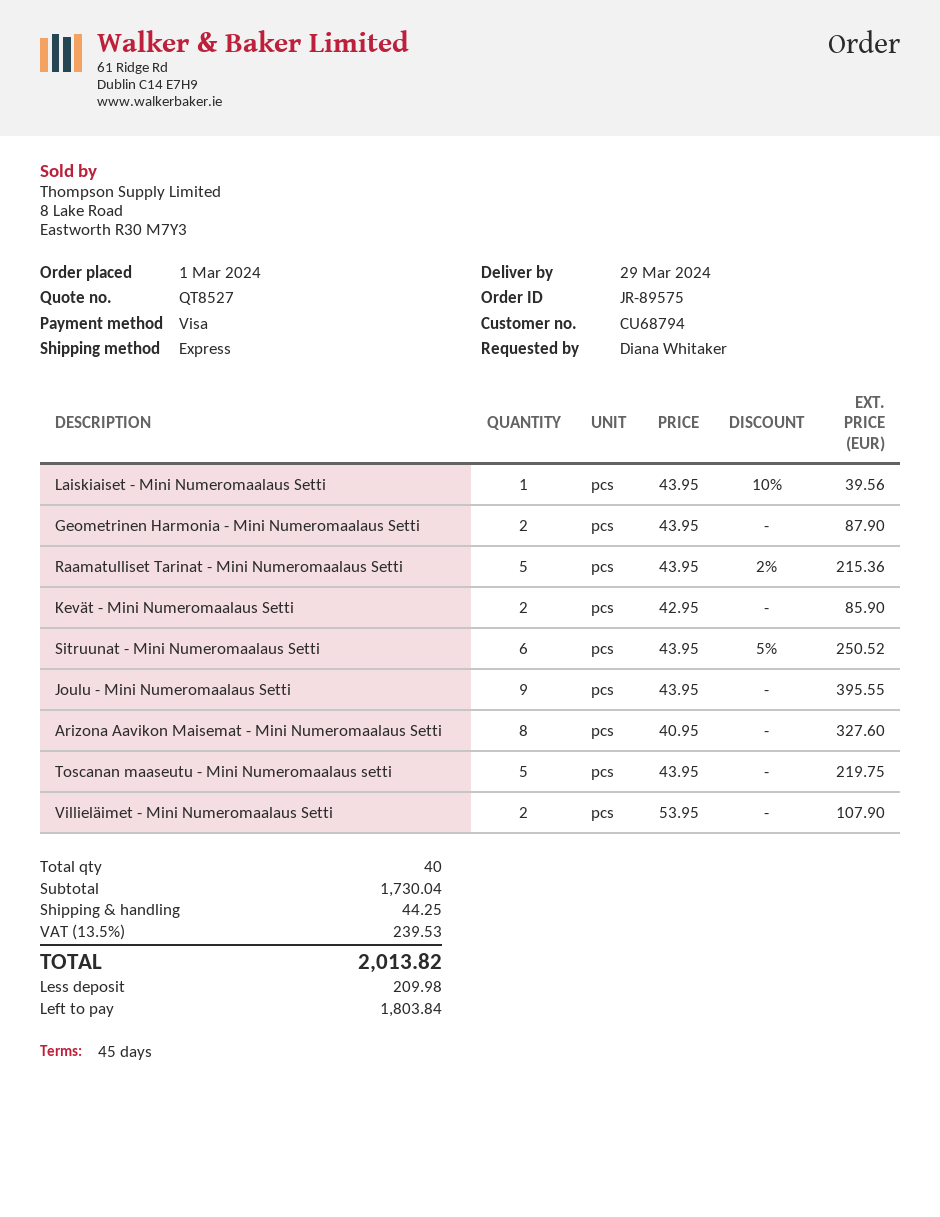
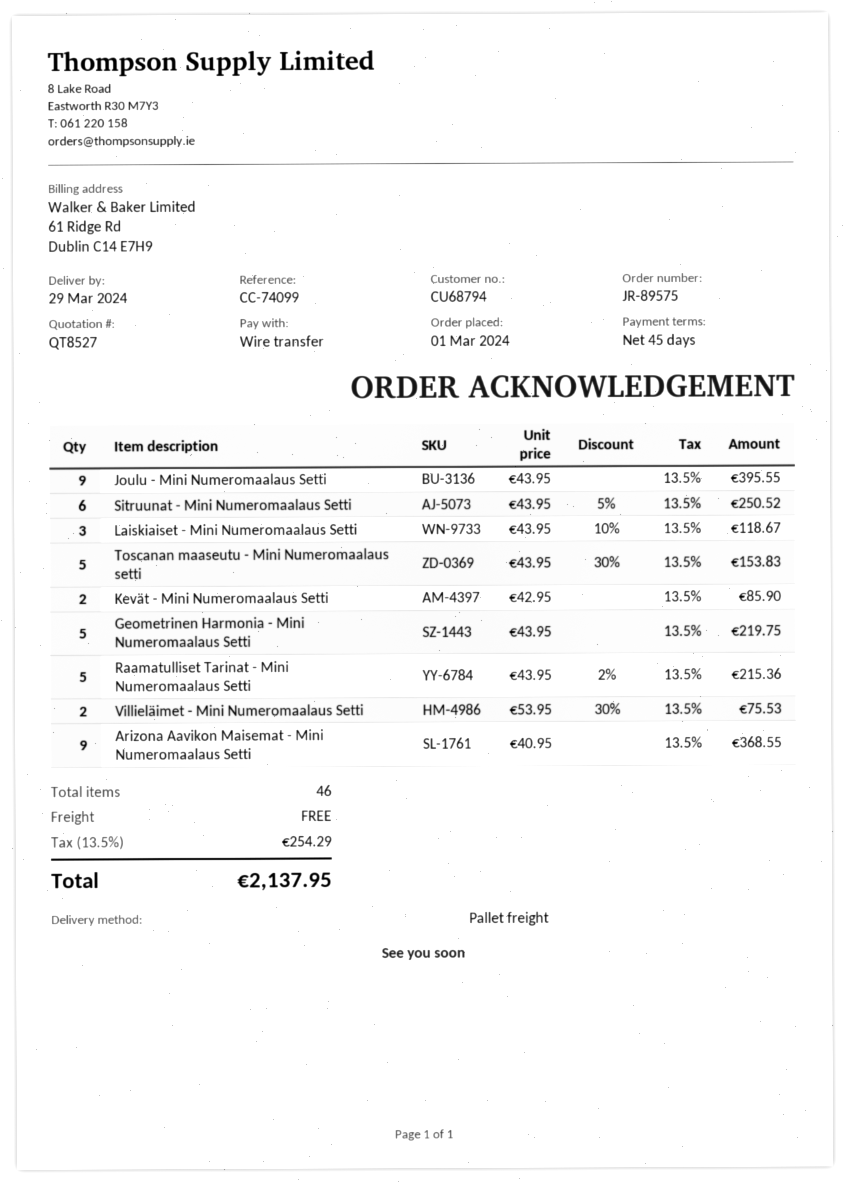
payment method: Visa -> bank transfer
shipping method: express -> pallet freight
Laiskiaiset - Mini Numeromaalaus Setti: 1 x 43.95 - 10% = 39.56 -> 3 x 43.95 - 10% = 118.67
Geometrinen Harmonia - Mini Numeromaalaus Setti: 2 x 43.95 = 87.90 -> 5 x 43.95 = 219.75
Arizona Aavikon Maisemat - Mini Numeromaalaus Setti: 8 x 40.95 = 327.60 -> 9 x 40.95 = 368.55
Toscanan maaseutu - Mini Numeromaalaus setti: 5 x 43.95 = 219.75 -> 5 x 43.95 - 30% = 153.83
Villieläimet - Mini Numeromaalaus Setti: 2 x 53.95 = 107.90 -> 2 x 53.95 - 30% = 75.53
total quantity: 40 -> 46
shipping: 44.25 -> 0.00
tax: 13.5% = 239.53 -> 13.5% = 254.29
total: 2013.82 -> 2137.95

